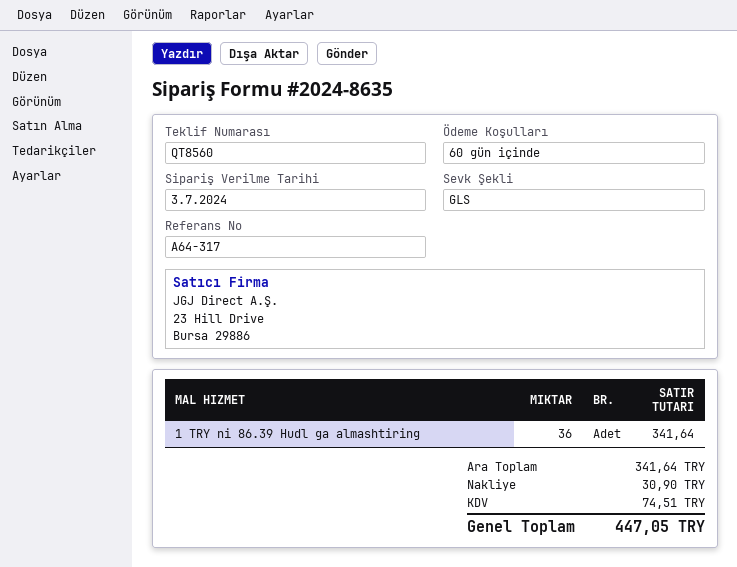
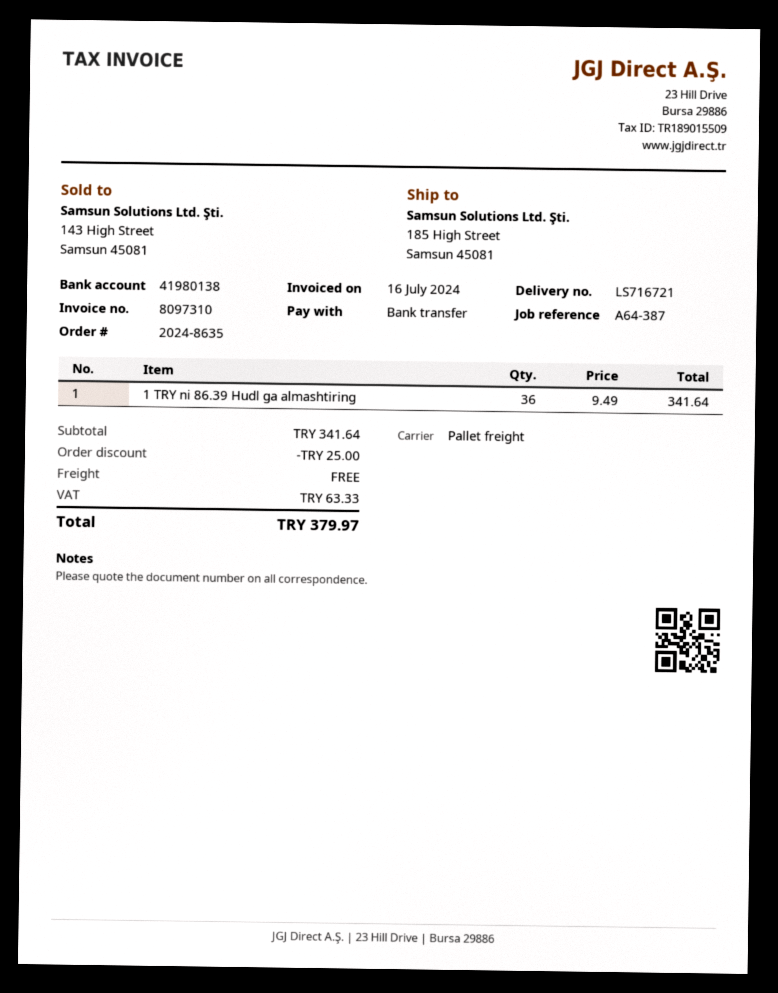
reference: A64-317 -> A64-387
shipping method: GLS -> pallet freight
discount: none -> 25.00
shipping: 30.90 -> 0.00
tax: 74.51 -> 63.33
total: 447.05 -> 379.97

